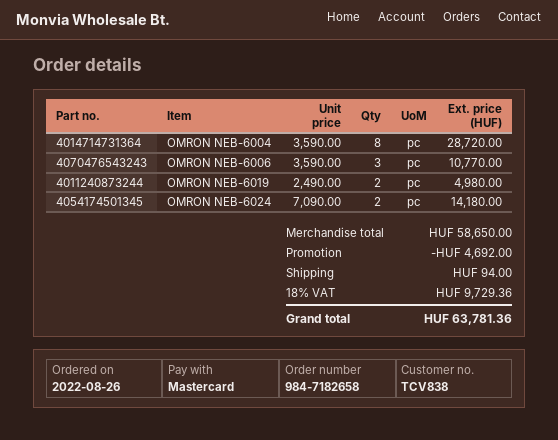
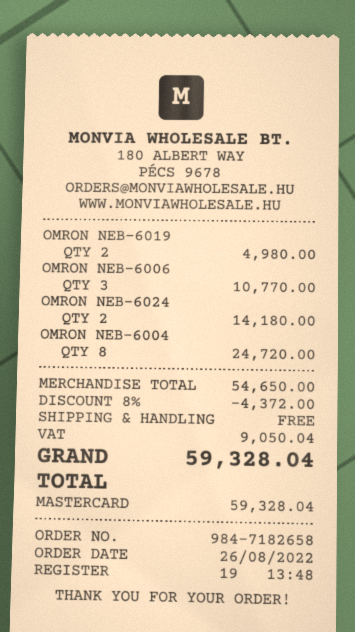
OMRON NEB-6004: 8 for 28720.00 -> 8 for 24720.00
subtotal: 58650.00 -> 54650.00
discount: 4692.00 -> 4372.00
shipping: 94.00 -> 0.00
tax: 9729.36 -> 9050.04
total: 63781.36 -> 59328.04

